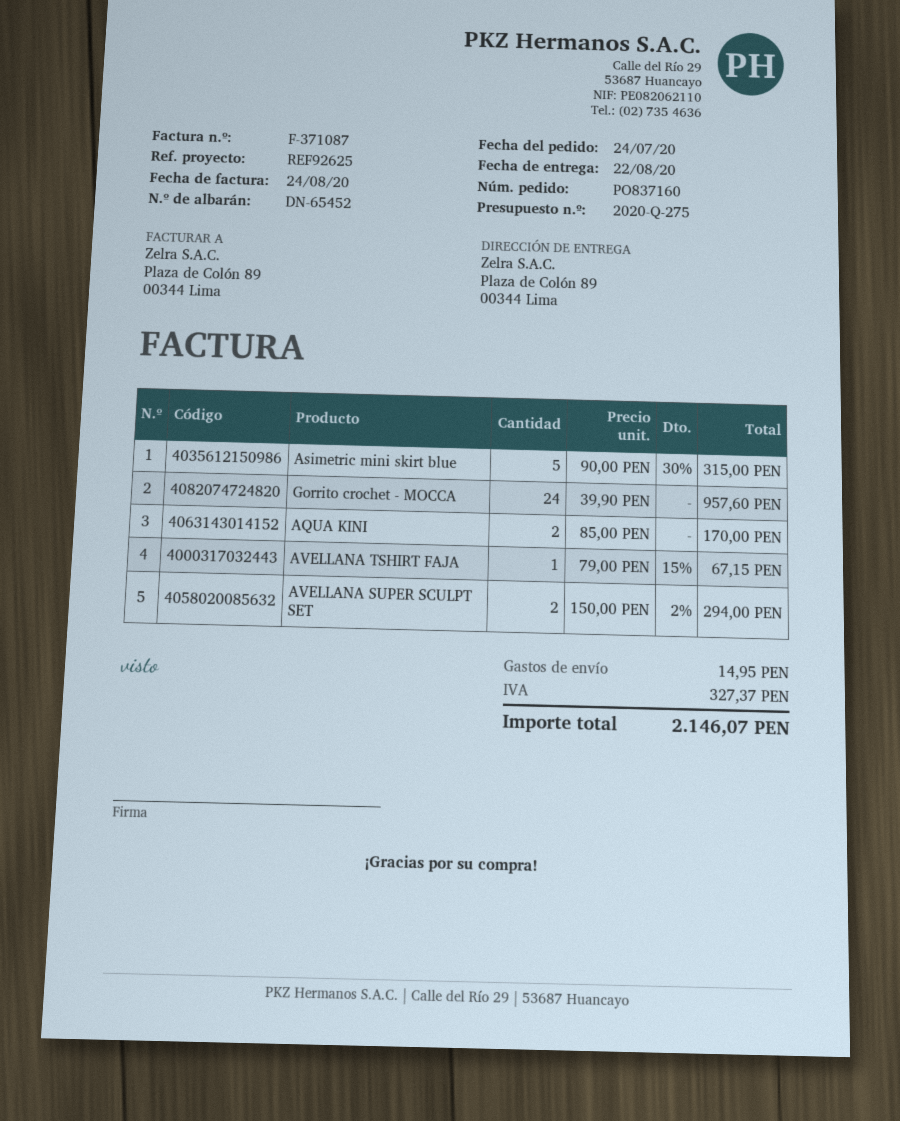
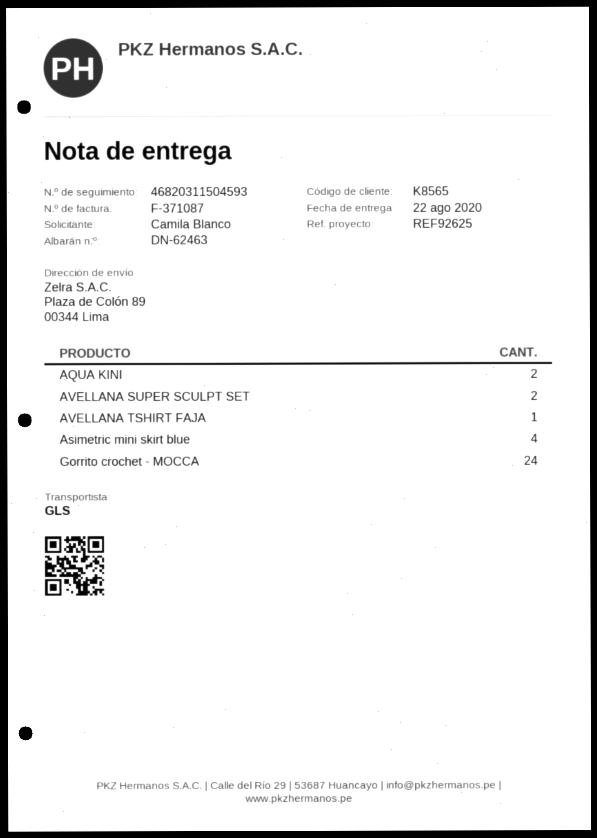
delivery note number: DN-65452 -> DN-62463
Asimetric mini skirt blue: 5 -> 4

